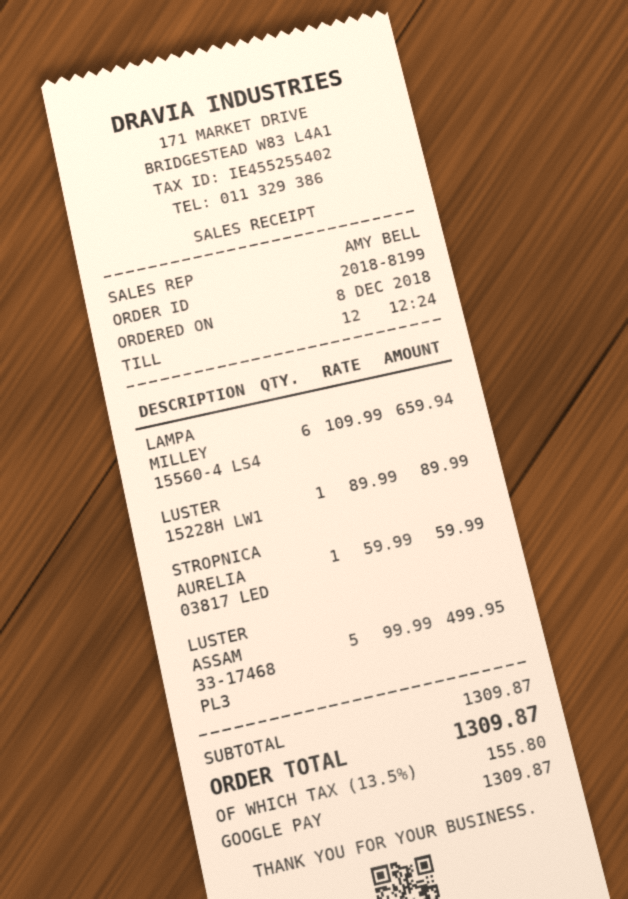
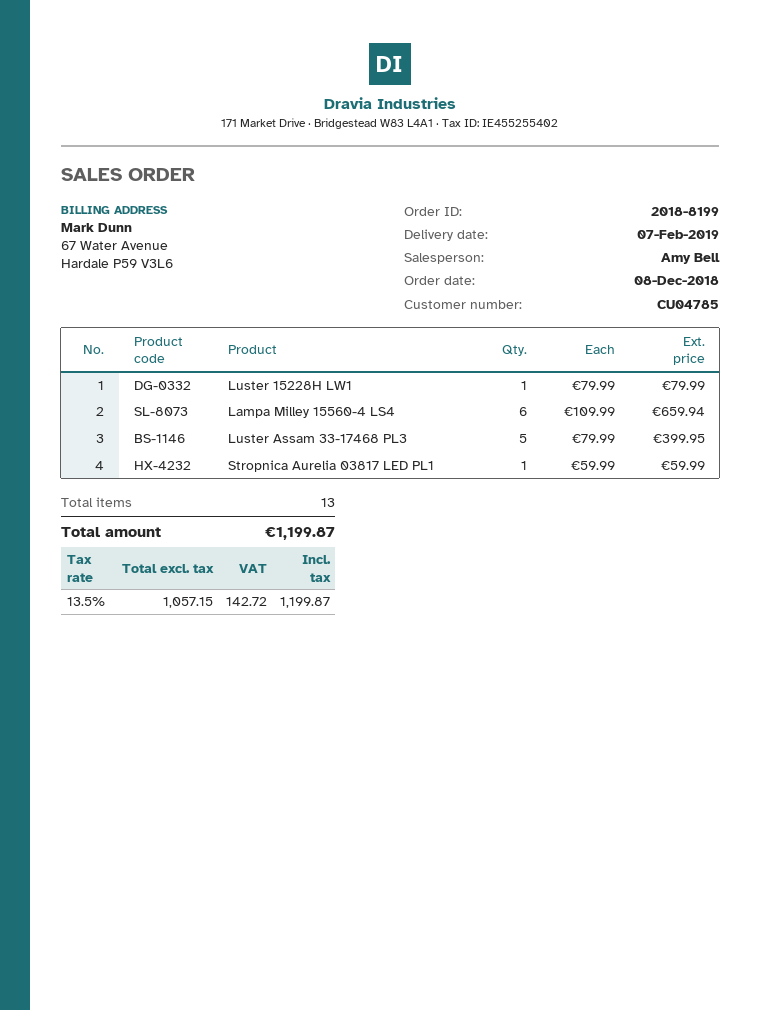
LUSTER 15228H LW1: 1 x 89.99 = 89.99 -> 1 x 79.99 = 79.99
LUSTER ASSAM 33-17468 PL3: 5 x 99.99 = 499.95 -> 5 x 79.99 = 399.95
tax: 13.5% = 155.80 -> 13.5% = 142.72
total: 1309.87 -> 1199.87

